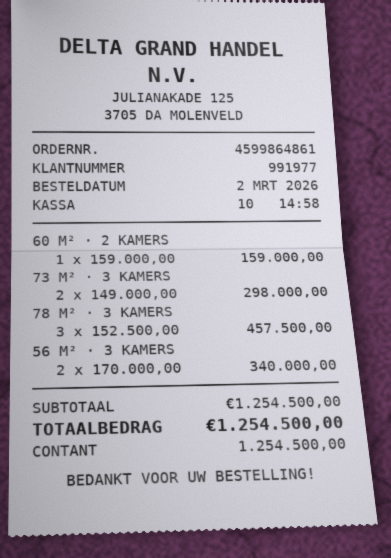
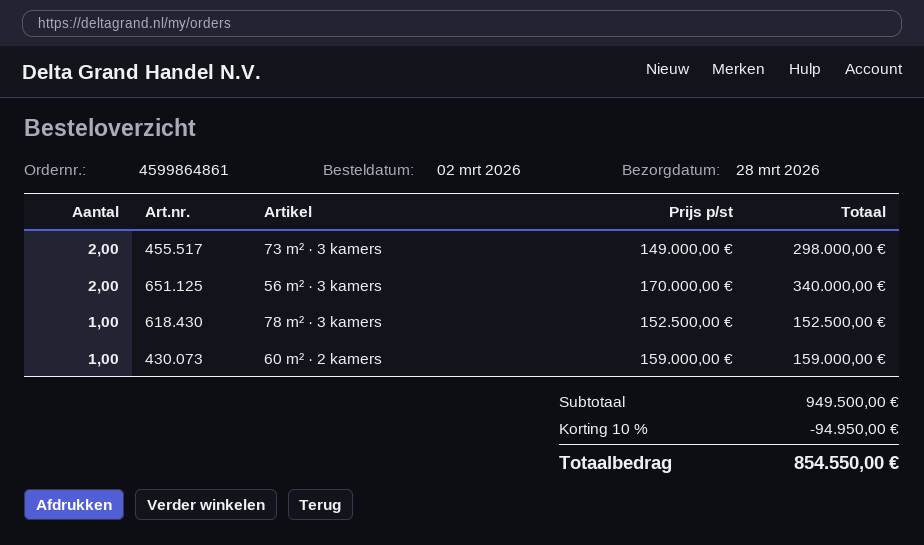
78 M² · 3 KAMERS: 3 x 152500.00 = 457500.00 -> 1 x 152500.00 = 152500.00
subtotal: 1254500.00 -> 949500.00
discount: none -> 10% = 94950.00
total: 1254500.00 -> 854550.00

